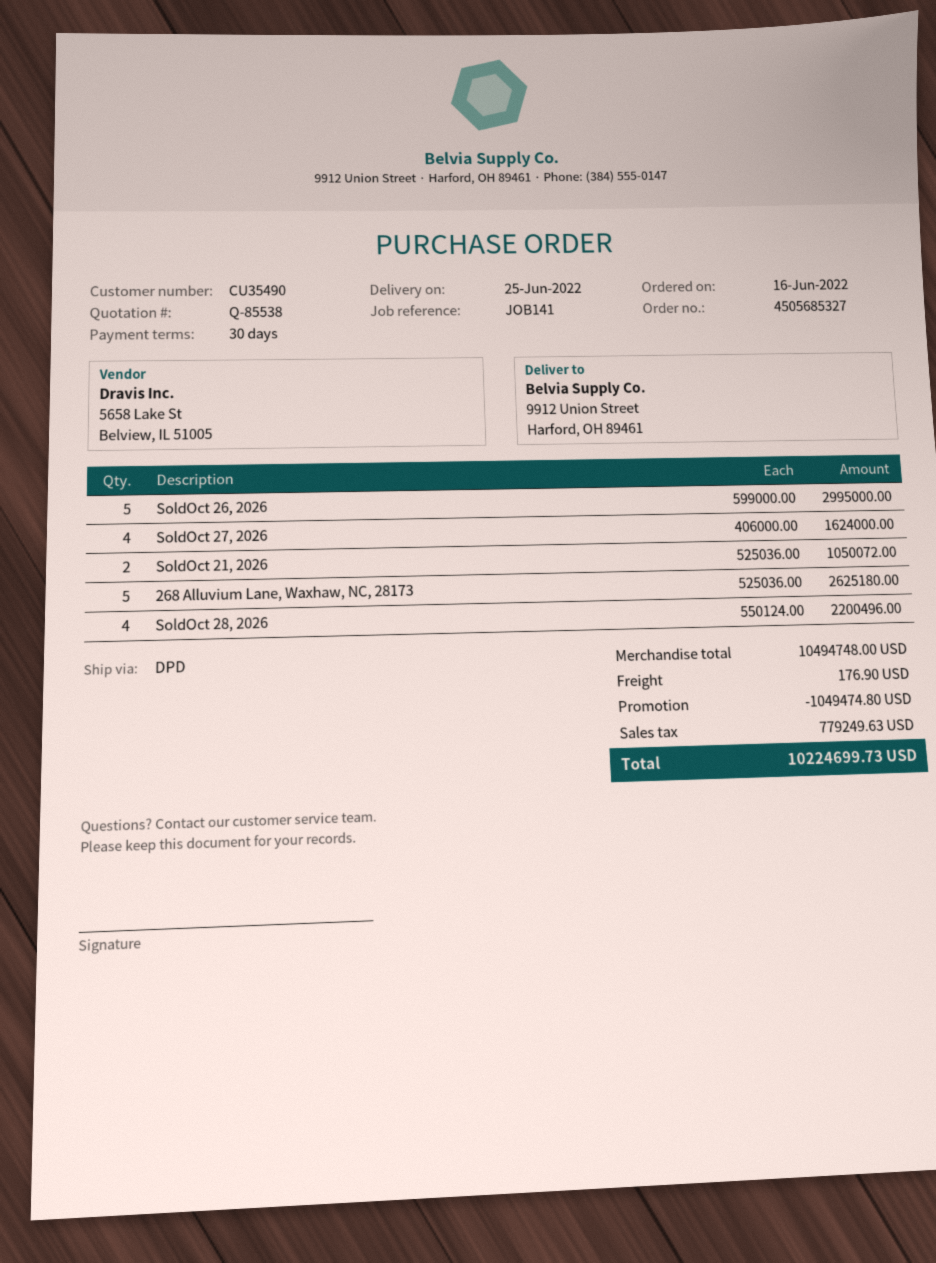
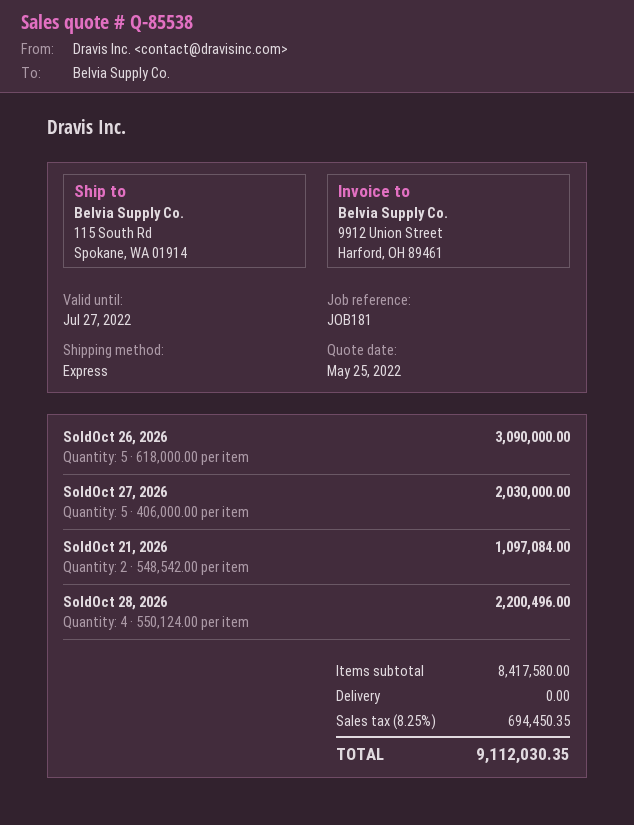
reference: JOB141 -> JOB181
shipping method: DPD -> express
ship to: 9912 Union Street, Harford, OH 89461 -> 115 South Rd, Spokane, WA 01914
SoldOct 26, 2026: 5 x 599000.00 = 2995000.00 -> 5 x 618000.00 = 3090000.00
SoldOct 27, 2026: 4 x 406000.00 = 1624000.00 -> 5 x 406000.00 = 2030000.00
SoldOct 21, 2026: 2 x 525036.00 = 1050072.00 -> 2 x 548542.00 = 1097084.00
268 Alluvium Lane, Waxhaw, NC, 28173: 5 x 525036.00 = 2625180.00 -> none
subtotal: 10494748.00 -> 8417580.00
discount: 1049474.80 -> none
shipping: 176.90 -> 0.00
tax: 779249.63 -> 694450.35
total: 10224699.73 -> 9112030.35

